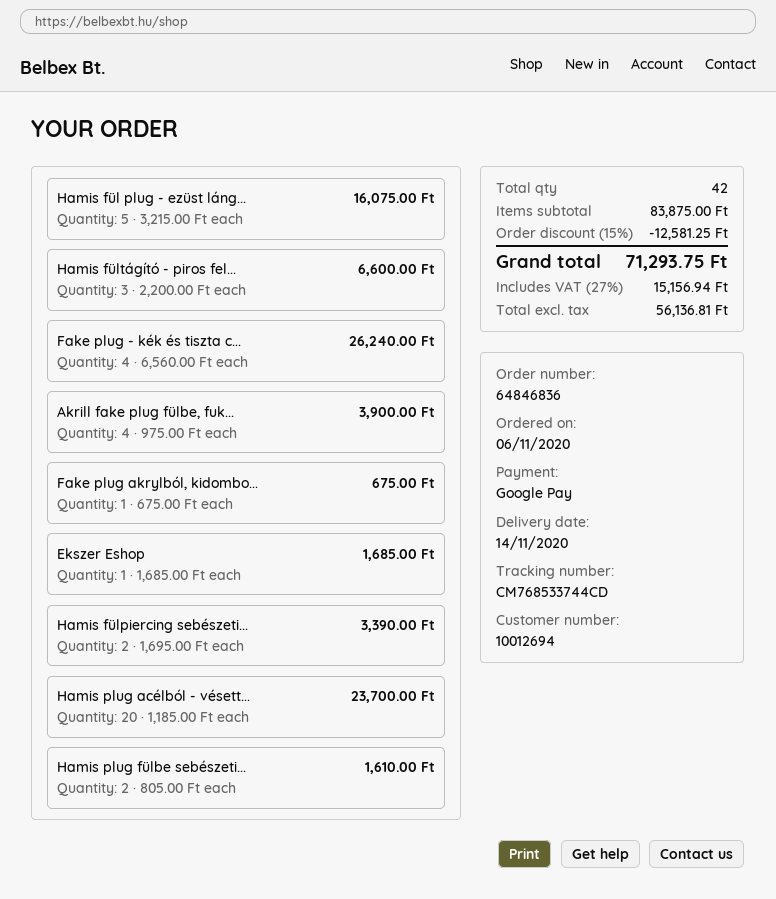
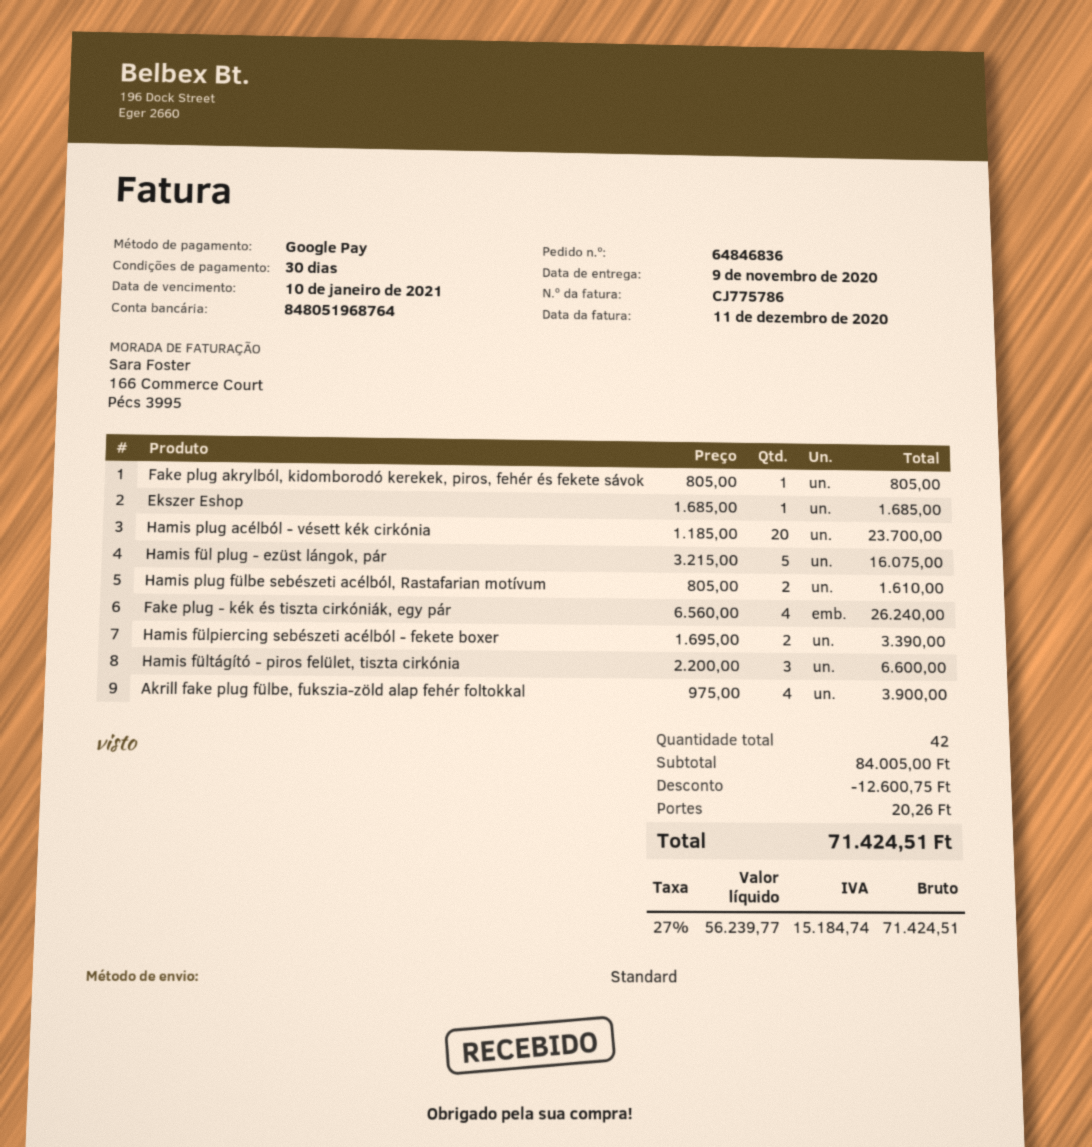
delivery date: 2020-11-14 -> 2020-11-09
Fake plug akrylból, kidombo...: 1 x 675.00 = 675.00 -> 1 x 805.00 = 805.00
subtotal: 83875.00 -> 84005.00
discount: 12581.25 -> 12600.75
shipping: none -> 20.26
net: 56136.81 -> 56239.77
tax: 27% = 15156.94 -> 27% = 15184.74
total: 71293.75 -> 71424.51

